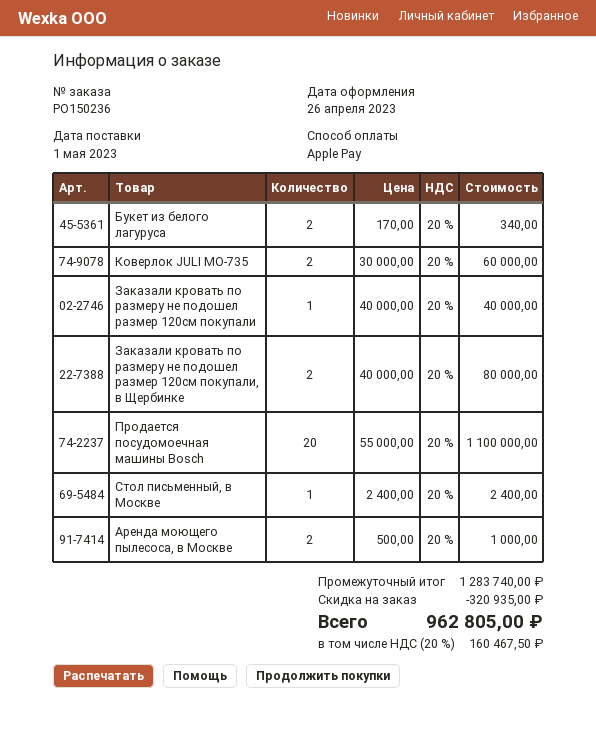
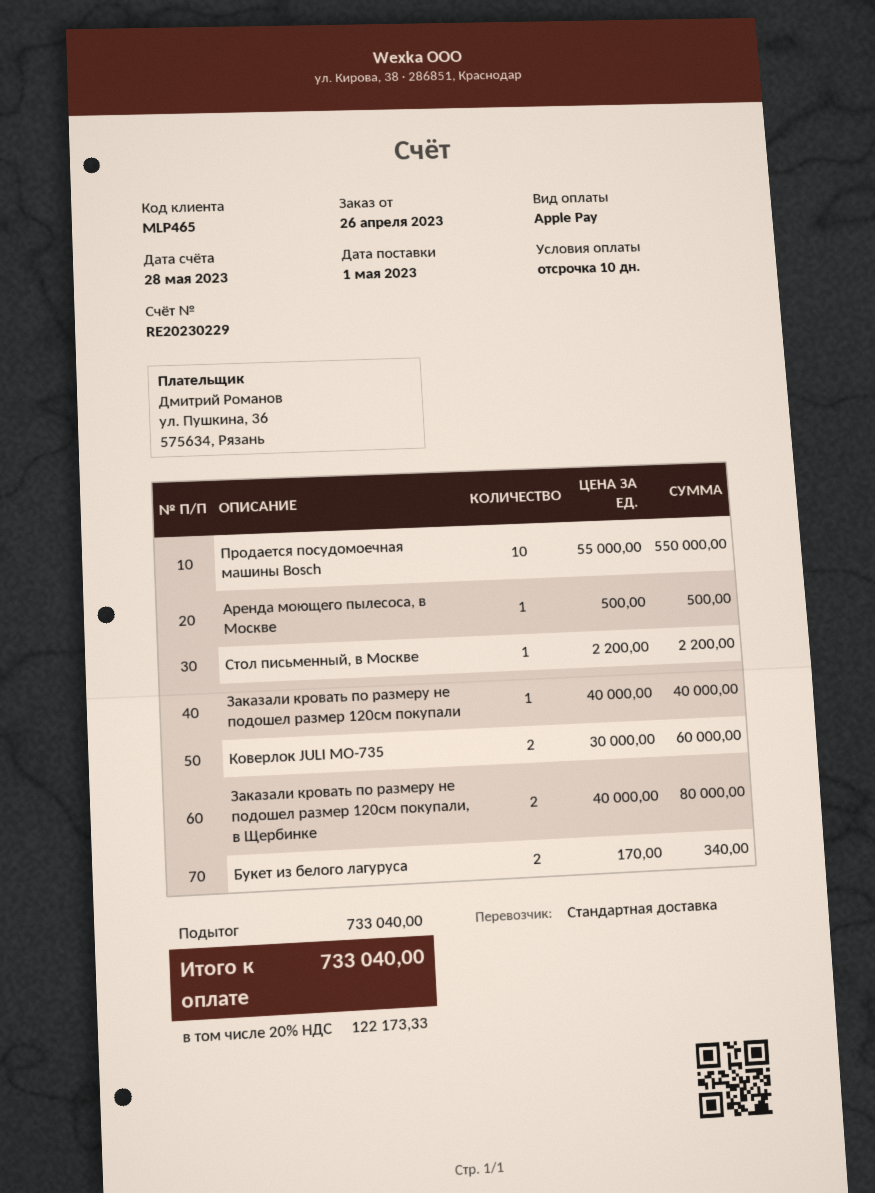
Продается посудомоечная машины Bosch: 20 x 55000.00 = 1100000.00 -> 10 x 55000.00 = 550000.00
Стол письменный, в Москве: 1 x 2400.00 = 2400.00 -> 1 x 2200.00 = 2200.00
Аренда моющего пылесоса, в Москве: 2 x 500.00 = 1000.00 -> 1 x 500.00 = 500.00
subtotal: 1283740.00 -> 733040.00
discount: 320935.00 -> none
tax: 20% = 160467.50 -> 20% = 122173.33
total: 962805.00 -> 733040.00

